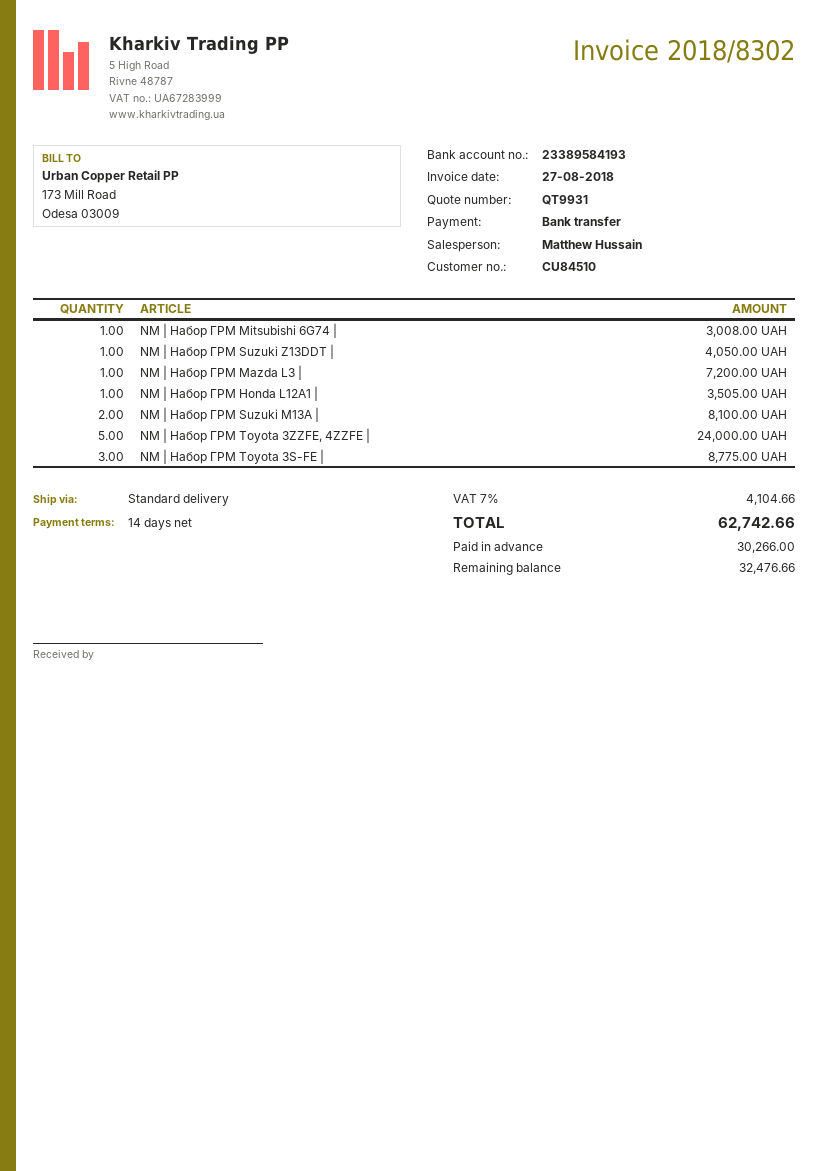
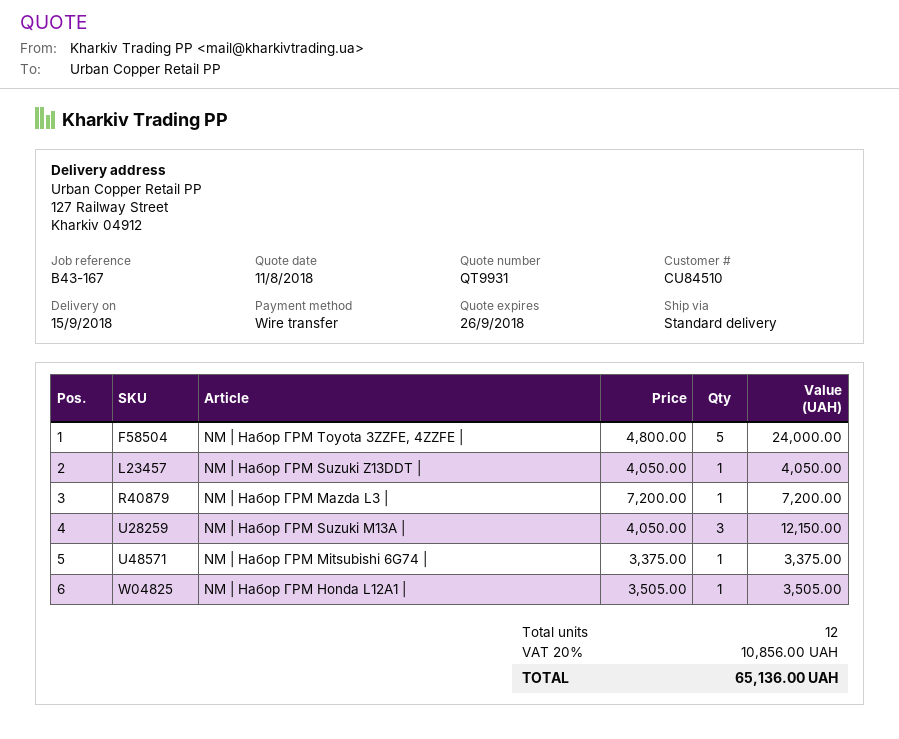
NM | Набор ГРМ Mitsubishi 6G74 |: 1 for 3008.00 -> 1 for 3375.00
NM | Набор ГРМ Suzuki M13A |: 2 for 8100.00 -> 3 for 12150.00
NM | Набор ГРМ Toyota 3S-FE |: 3 for 8775.00 -> none
tax: 7% = 4104.66 -> 20% = 10856.00
total: 62742.66 -> 65136.00

